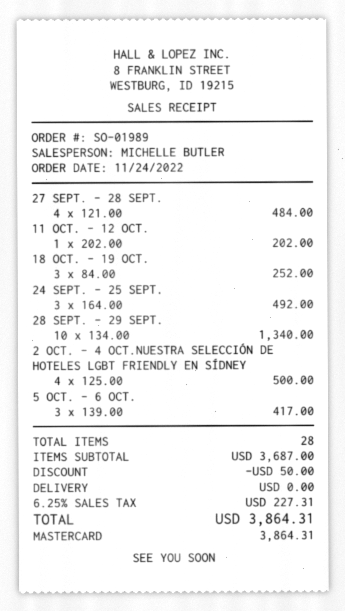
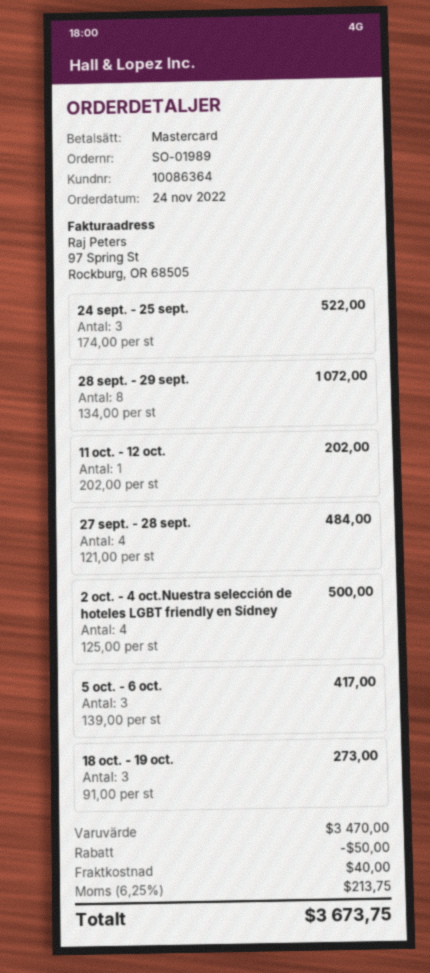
18 OCT. - 19 OCT.: 3 x 84.00 = 252.00 -> 3 x 91.00 = 273.00
24 SEPT. - 25 SEPT.: 3 x 164.00 = 492.00 -> 3 x 174.00 = 522.00
28 SEPT. - 29 SEPT.: 10 x 134.00 = 1340.00 -> 8 x 134.00 = 1072.00
subtotal: 3687.00 -> 3470.00
shipping: 0.00 -> 40.00
tax: 6.25% = 227.31 -> 6.25% = 213.75
total: 3864.31 -> 3673.75

